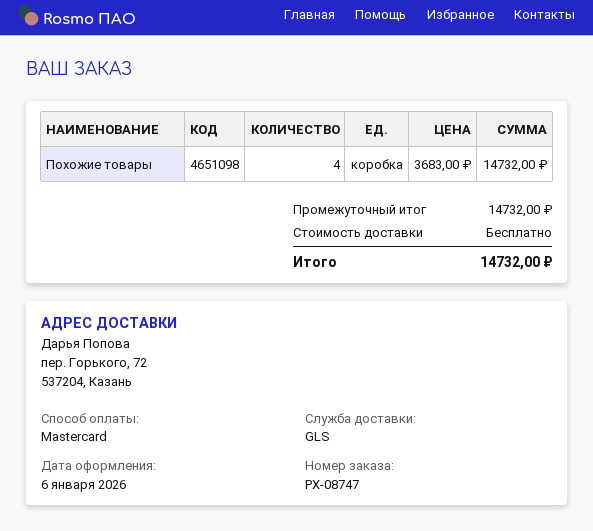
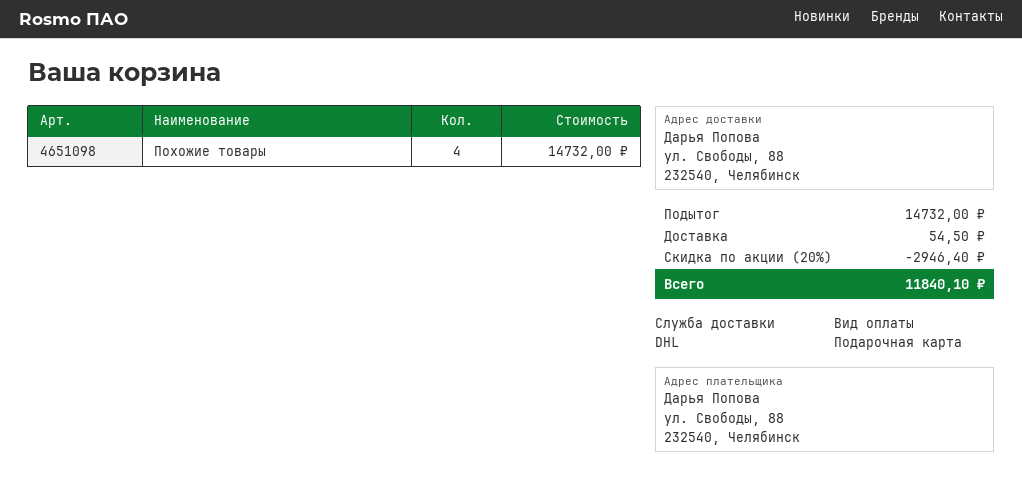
payment method: Mastercard -> gift card
shipping method: GLS -> DHL
ship to: пер. Горького, 72, 537204, Казань -> ул. Свободы, 88, 232540, Челябинск
discount: none -> 20% = 2946.40
shipping: 0.00 -> 54.50
total: 14732.00 -> 11840.10

